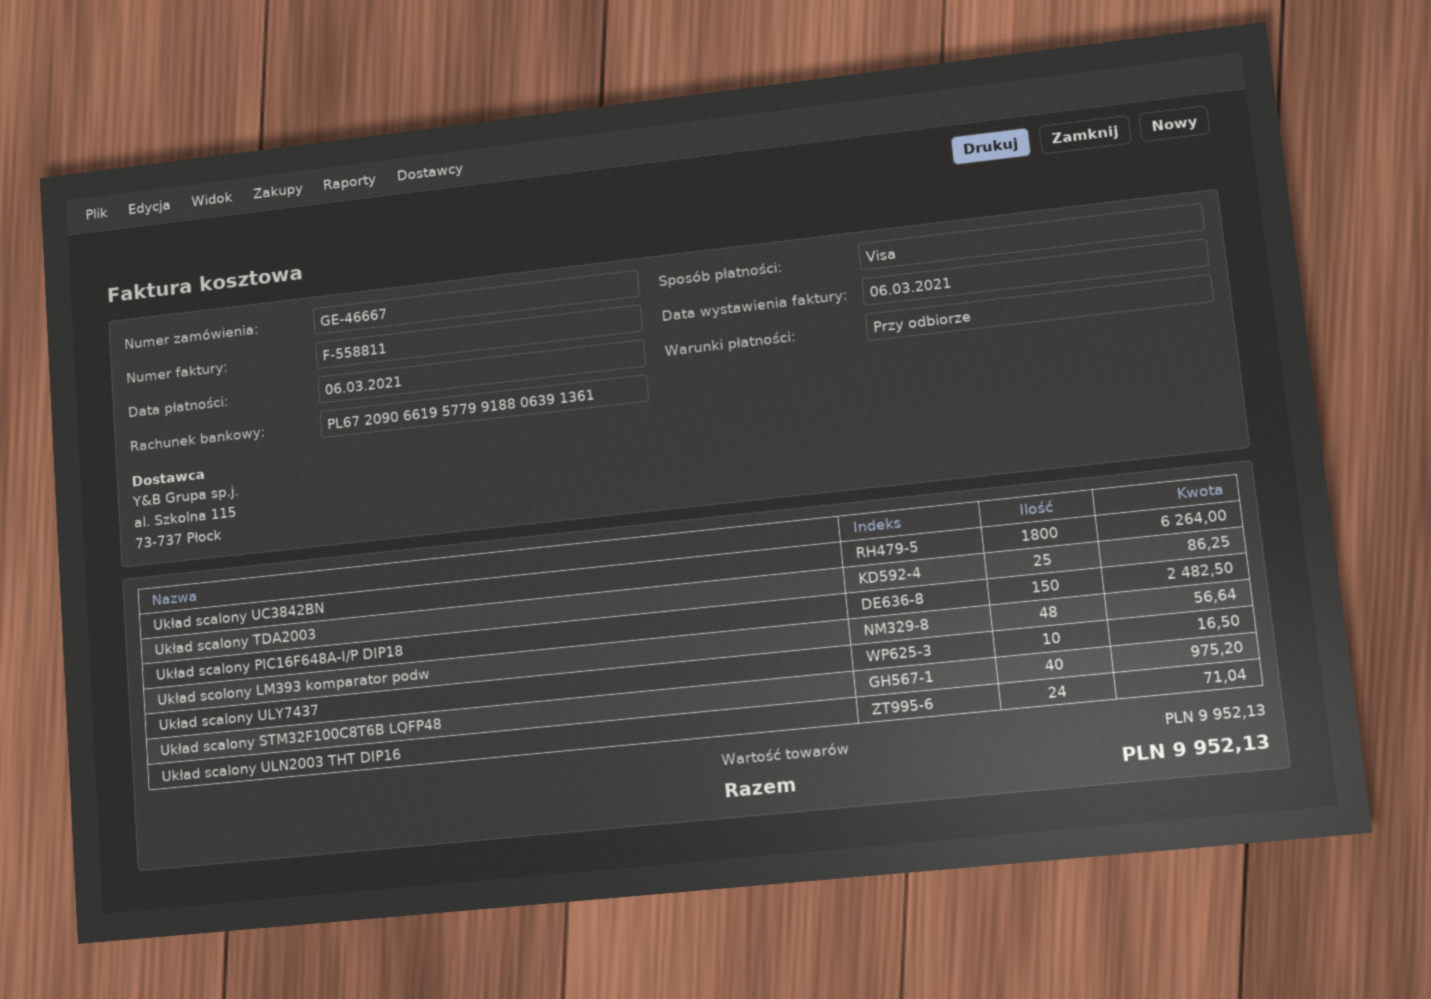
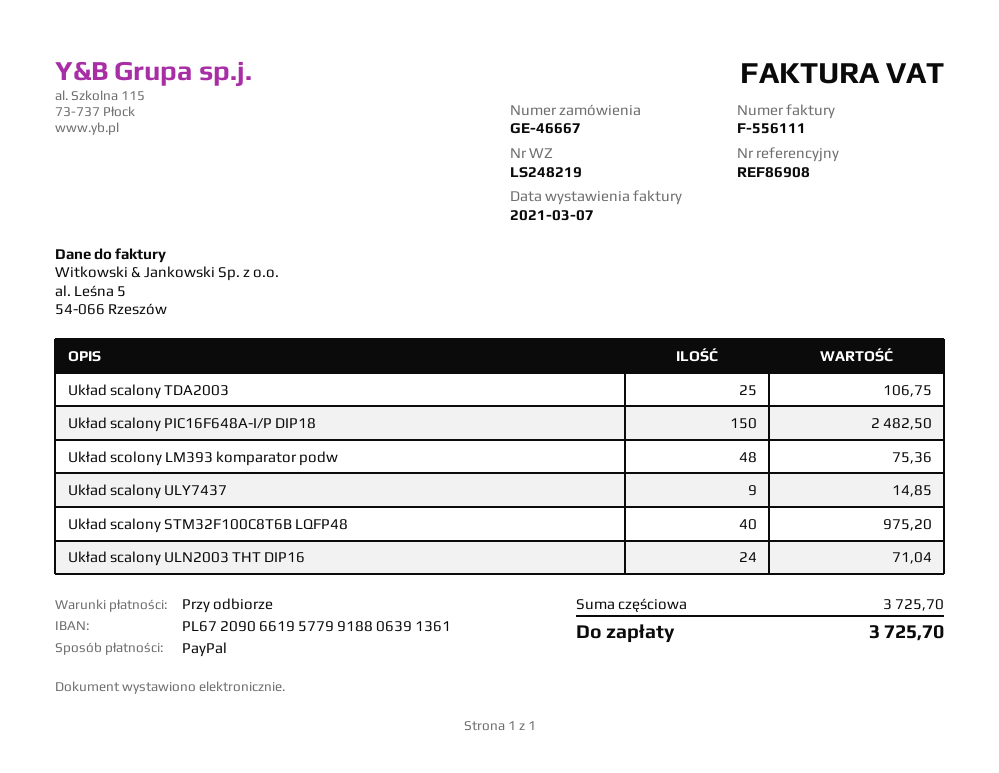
invoice number: F-558811 -> F-556111
invoice date: 2021-03-06 -> 2021-03-07
payment method: Visa -> PayPal
Układ scalony UC3842BN: 1800 for 6264.00 -> none
Układ scalony TDA2003: 25 for 86.25 -> 25 for 106.75
Układ scolony LM393 komparator podw: 48 for 56.64 -> 48 for 75.36
Układ scalony ULY7437: 10 for 16.50 -> 9 for 14.85
subtotal: 9952.13 -> 3725.70
total: 9952.13 -> 3725.70

